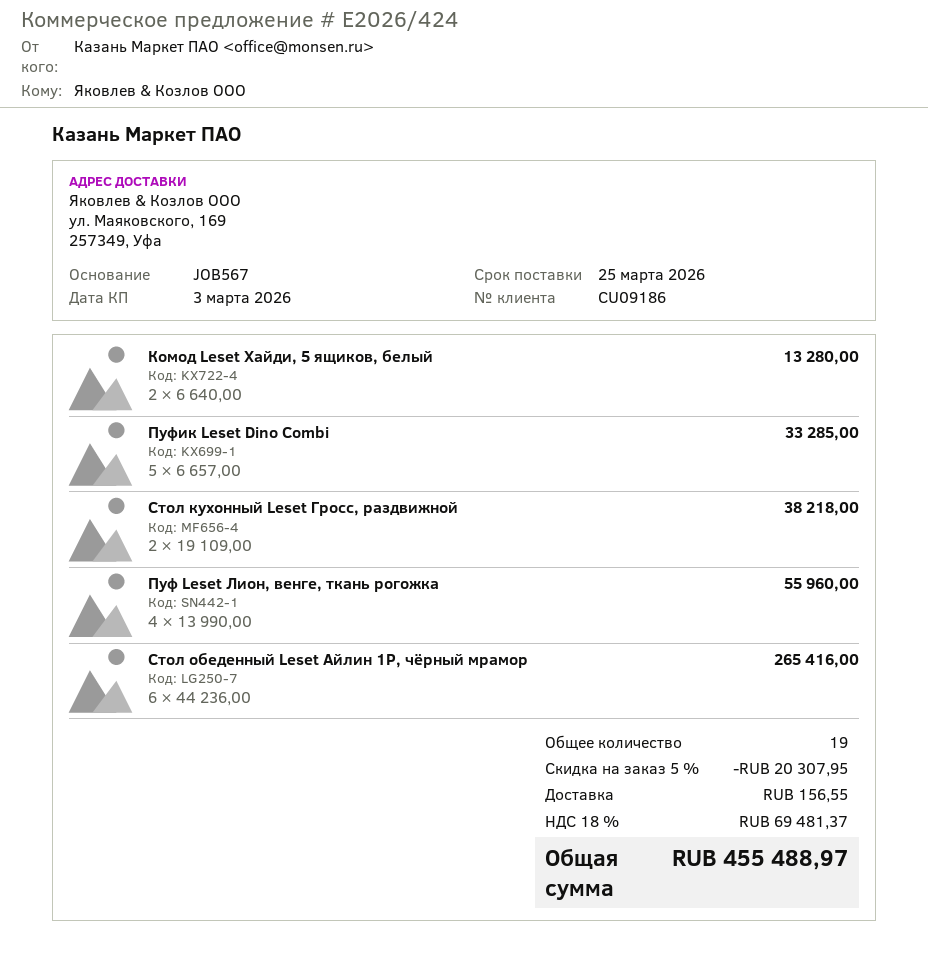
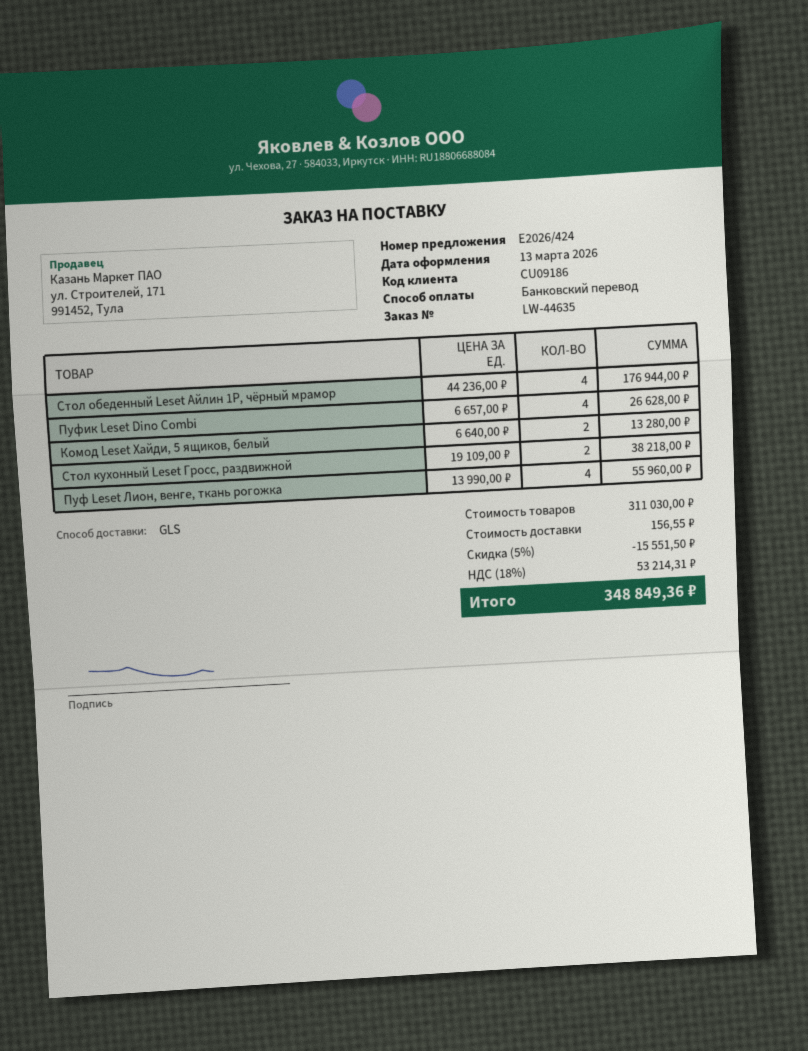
Пуфик Leset Dino Combi: 5 x 6657.00 = 33285.00 -> 4 x 6657.00 = 26628.00
Стол обеденный Leset Айлин 1Р, чёрный мрамор: 6 x 44236.00 = 265416.00 -> 4 x 44236.00 = 176944.00
discount: 5% = 20307.95 -> 5% = 15551.50
tax: 18% = 69481.37 -> 18% = 53214.31
total: 455488.97 -> 348849.36

